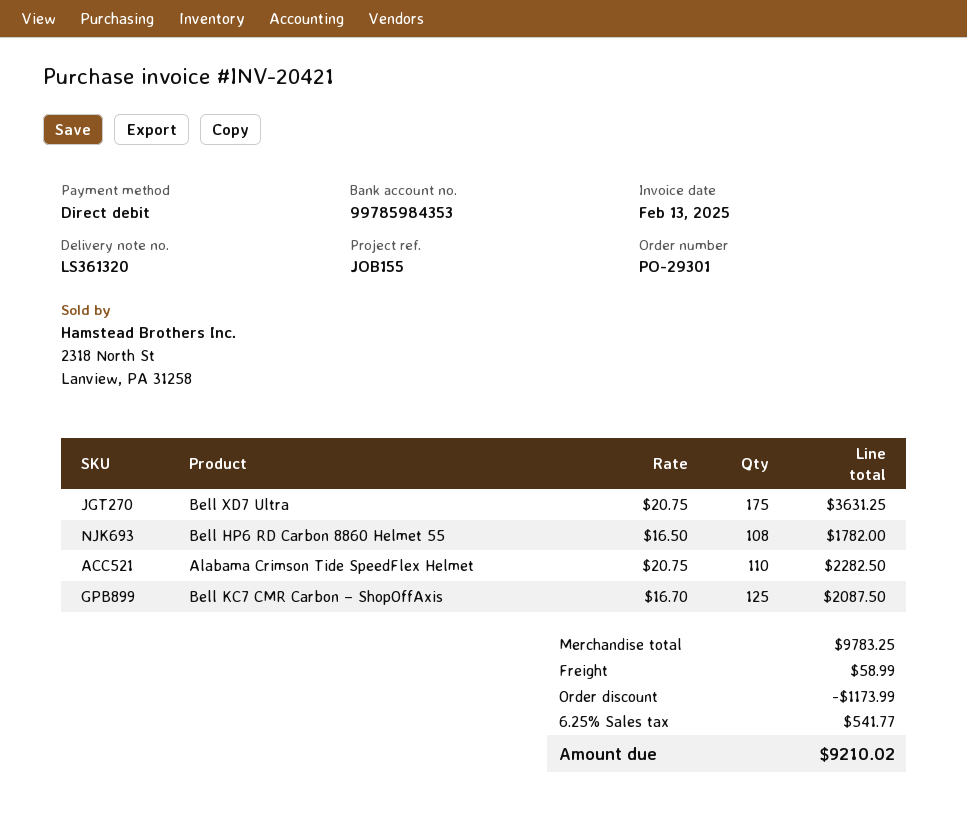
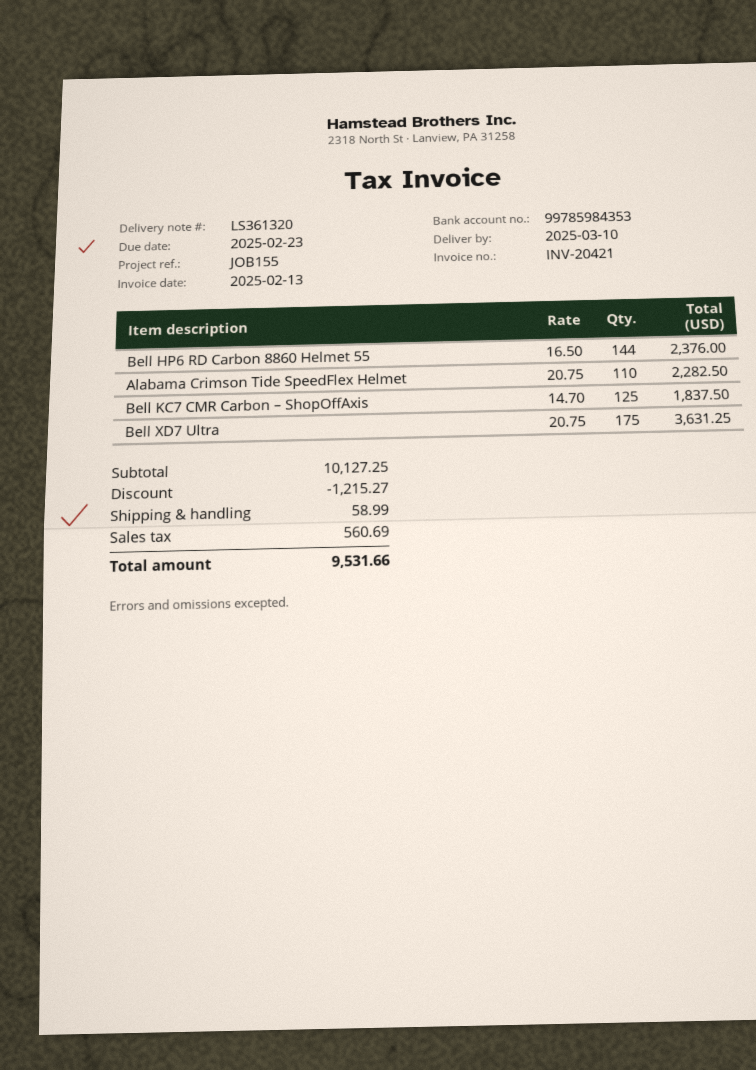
Bell HP6 RD Carbon 8860 Helmet 55: 108 x 16.50 = 1782.00 -> 144 x 16.50 = 2376.00
Bell KC7 CMR Carbon – ShopOffAxis: 125 x 16.70 = 2087.50 -> 125 x 14.70 = 1837.50
subtotal: 9783.25 -> 10127.25
discount: 1173.99 -> 1215.27
tax: 541.77 -> 560.69
total: 9210.02 -> 9531.66

